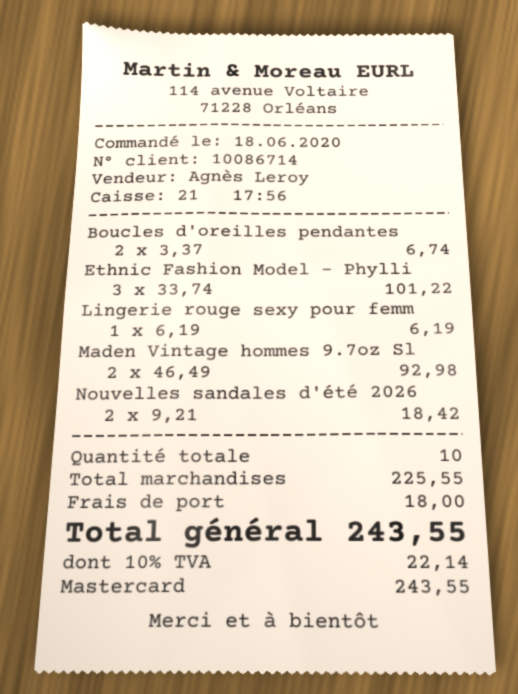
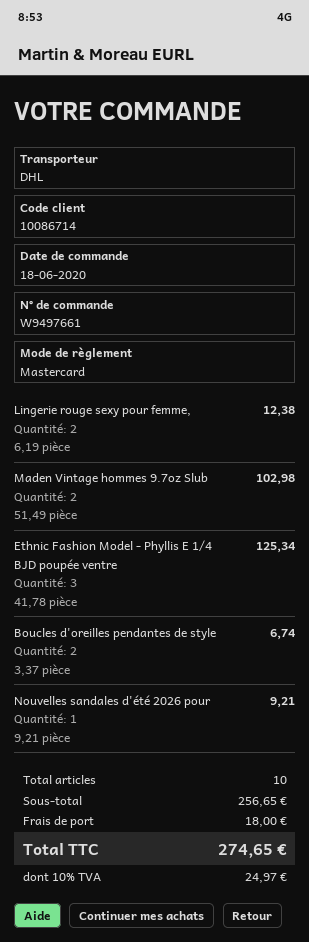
Ethnic Fashion Model - Phylli: 3 x 33.74 = 101.22 -> 3 x 41.78 = 125.34
Lingerie rouge sexy pour femm: 1 x 6.19 = 6.19 -> 2 x 6.19 = 12.38
Maden Vintage hommes 9.7oz Sl: 2 x 46.49 = 92.98 -> 2 x 51.49 = 102.98
Nouvelles sandales d'été 2026: 2 x 9.21 = 18.42 -> 1 x 9.21 = 9.21
subtotal: 225.55 -> 256.65
tax: 10% = 22.14 -> 10% = 24.97
total: 243.55 -> 274.65

